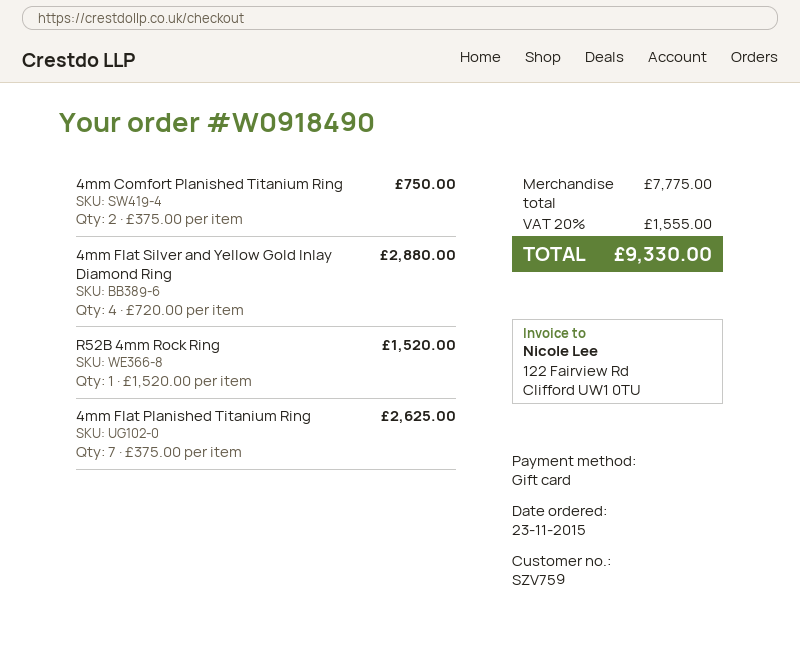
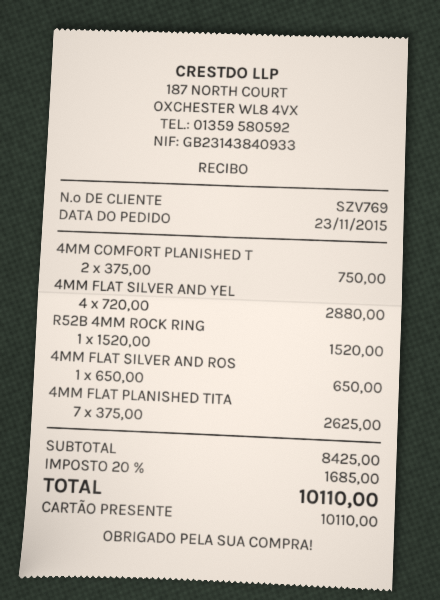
customer number: SZV759 -> SZV769
4MM FLAT SILVER AND ROS: none -> 1 x 650.00 = 650.00
subtotal: 7775.00 -> 8425.00
tax: 20% = 1555.00 -> 20% = 1685.00
total: 9330.00 -> 10110.00

